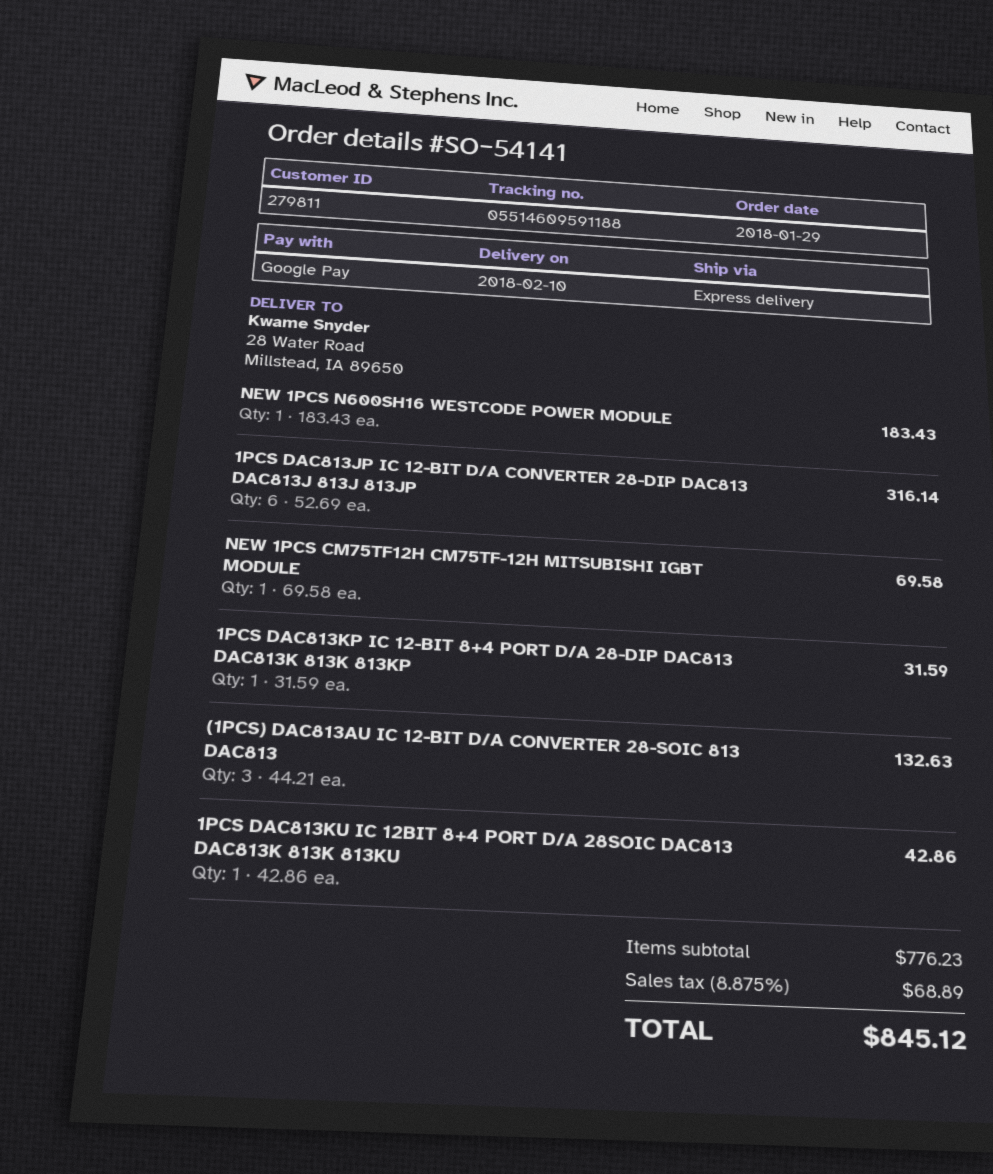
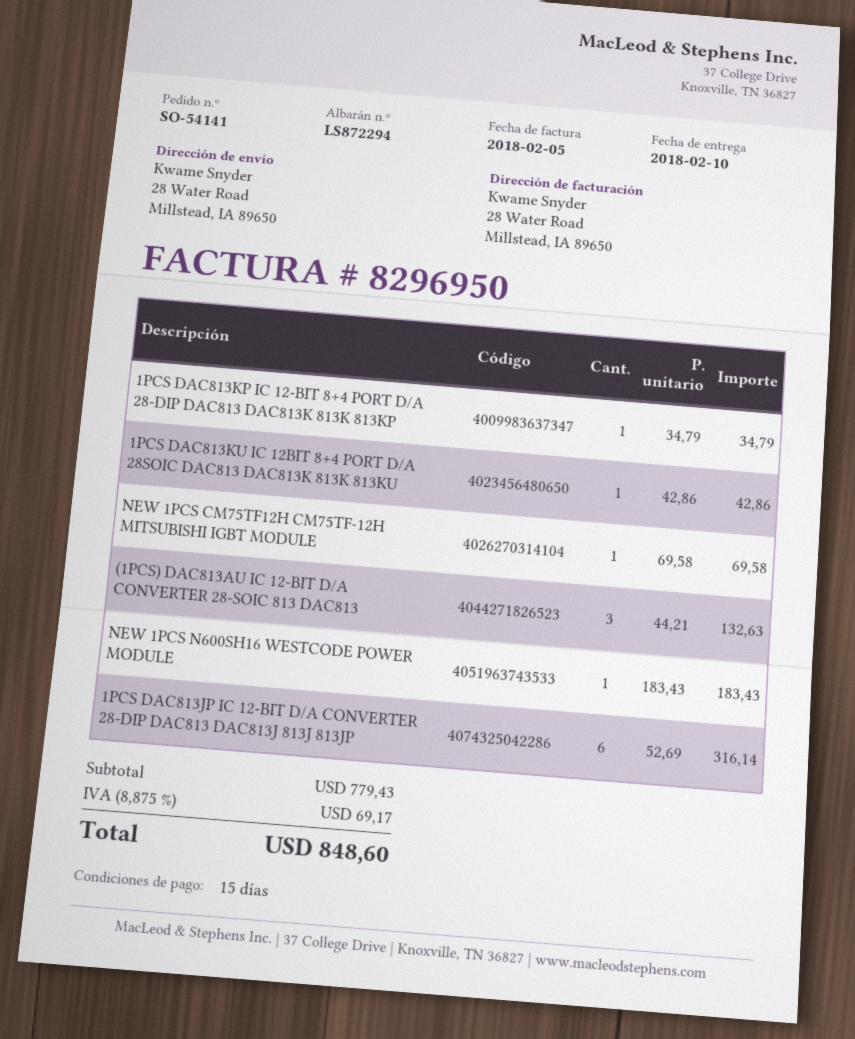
1PCS DAC813KP IC 12-BIT 8+4 PORT D/A 28-DIP DAC813 DAC813K 813K 813KP: 1 x 31.59 = 31.59 -> 1 x 34.79 = 34.79
subtotal: 776.23 -> 779.43
tax: 8.875% = 68.89 -> 8.875% = 69.17
total: 845.12 -> 848.60

